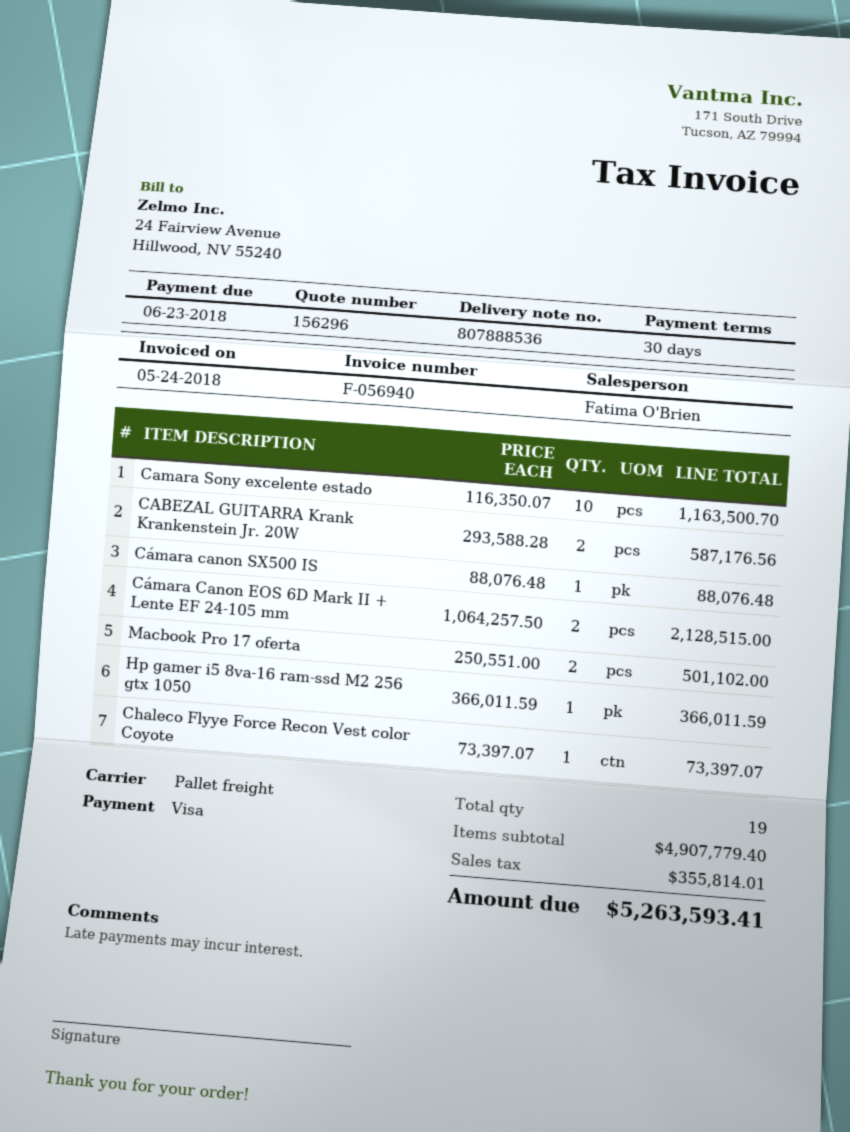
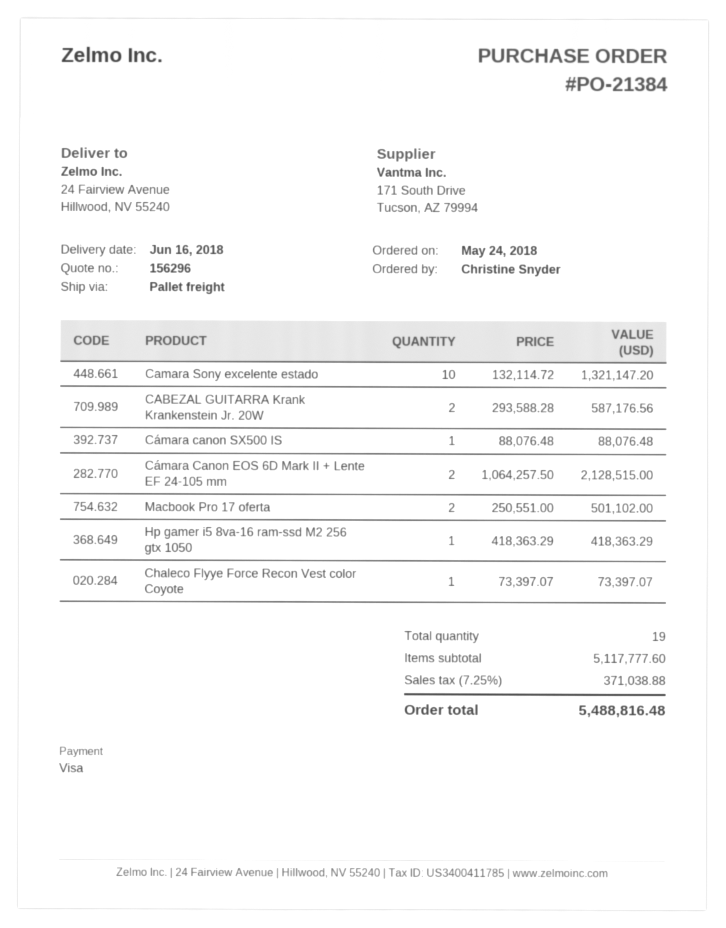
Camara Sony excelente estado: 10 x 116350.07 = 1163500.70 -> 10 x 132114.72 = 1321147.20
Hp gamer i5 8va-16 ram-ssd M2 256 gtx 1050: 1 x 366011.59 = 366011.59 -> 1 x 418363.29 = 418363.29
subtotal: 4907779.40 -> 5117777.60
tax: 355814.01 -> 371038.88
total: 5263593.41 -> 5488816.48

